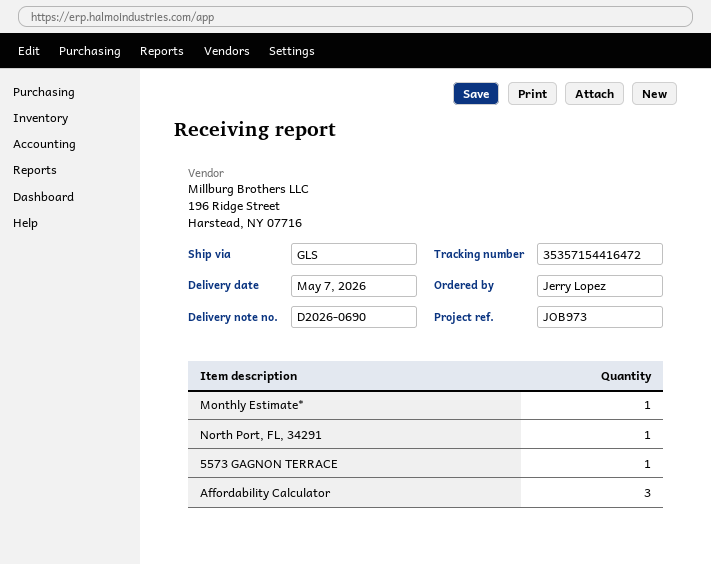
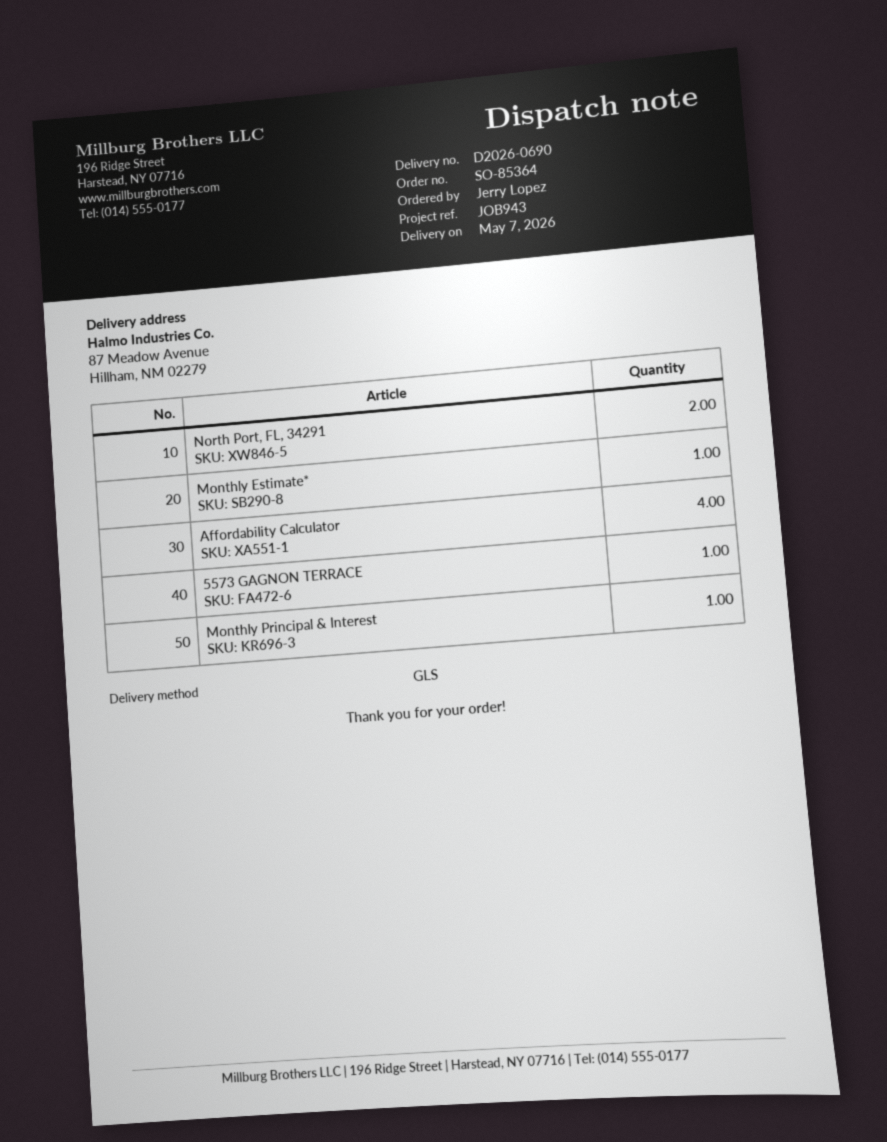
reference: JOB973 -> JOB943
North Port, FL, 34291: 1 -> 2
Affordability Calculator: 3 -> 4
Monthly Principal & Interest: none -> 1

